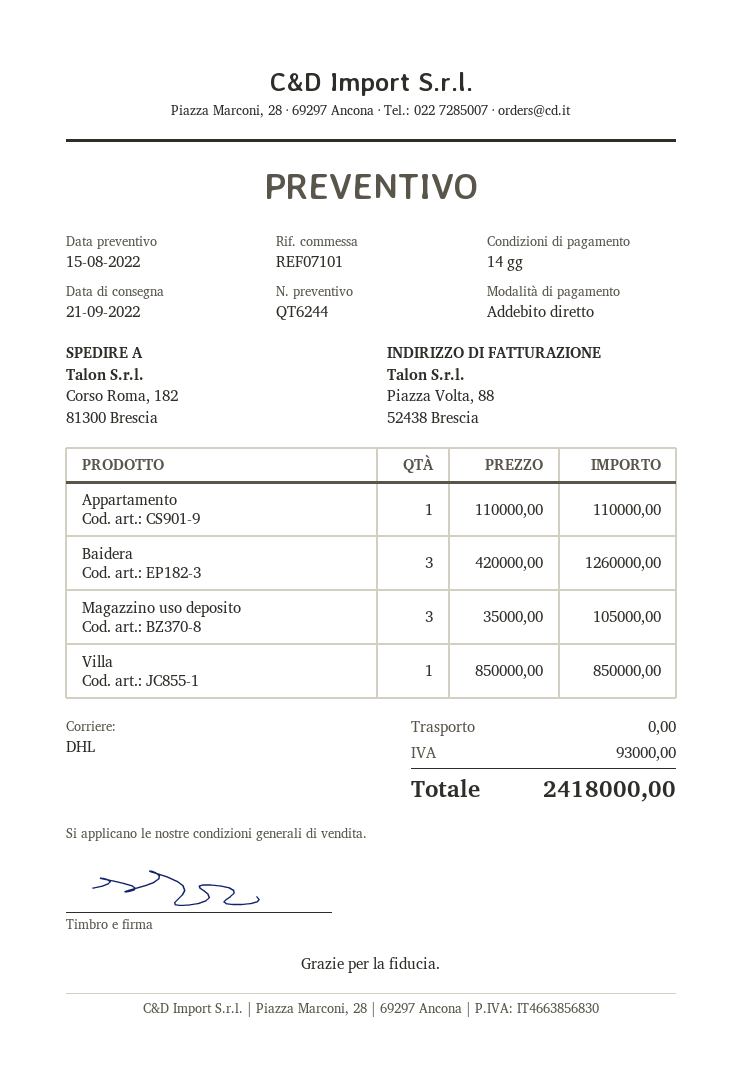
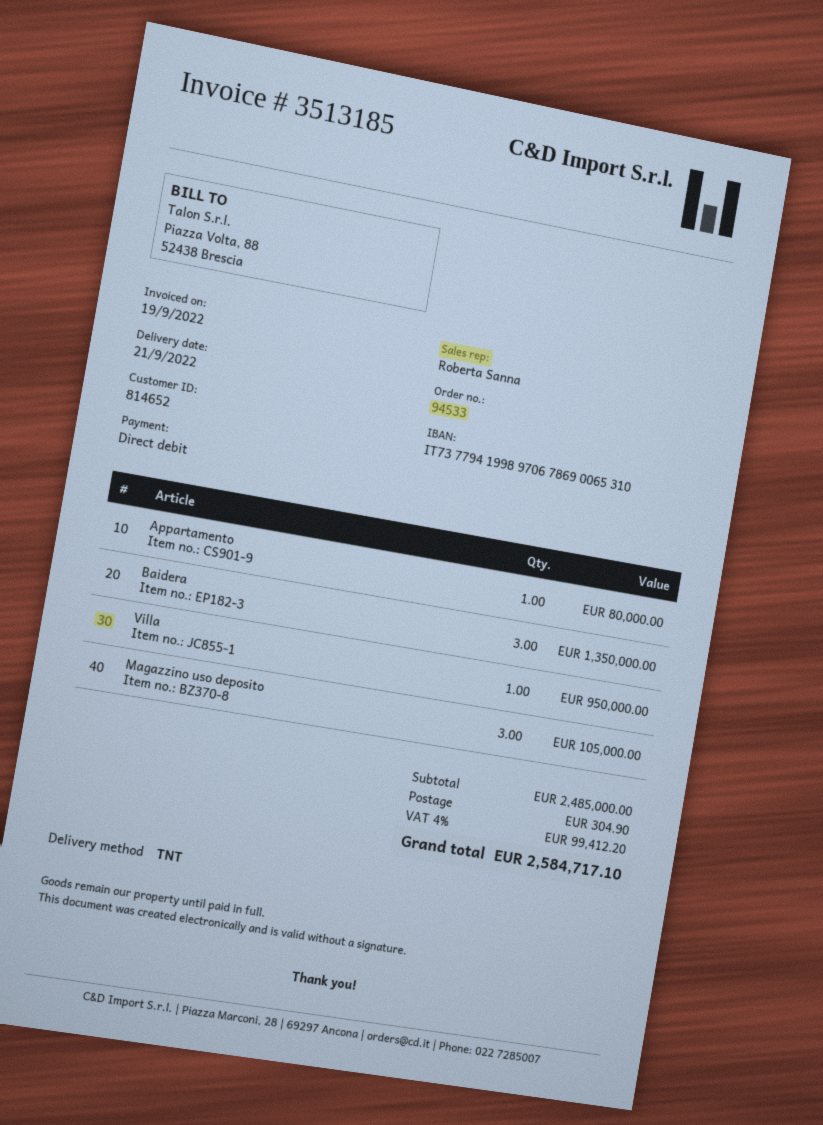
shipping method: DHL -> TNT
Appartamento: 1 for 110000.00 -> 1 for 80000.00
Baidera: 3 for 1260000.00 -> 3 for 1350000.00
Villa: 1 for 850000.00 -> 1 for 950000.00
shipping: 0.00 -> 304.90
tax: 93000.00 -> 99412.20
total: 2418000.00 -> 2584717.10

